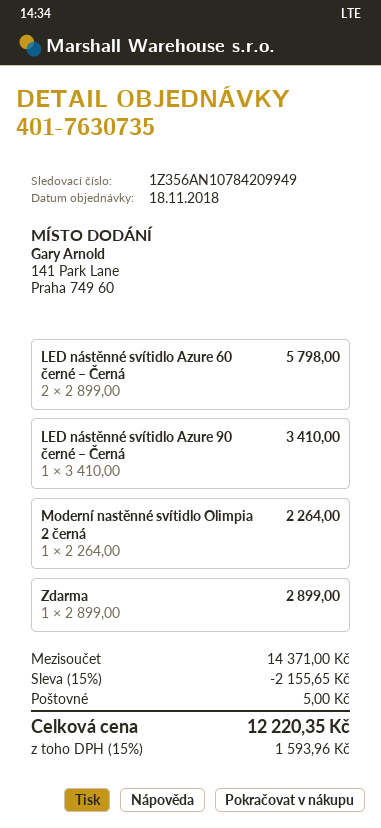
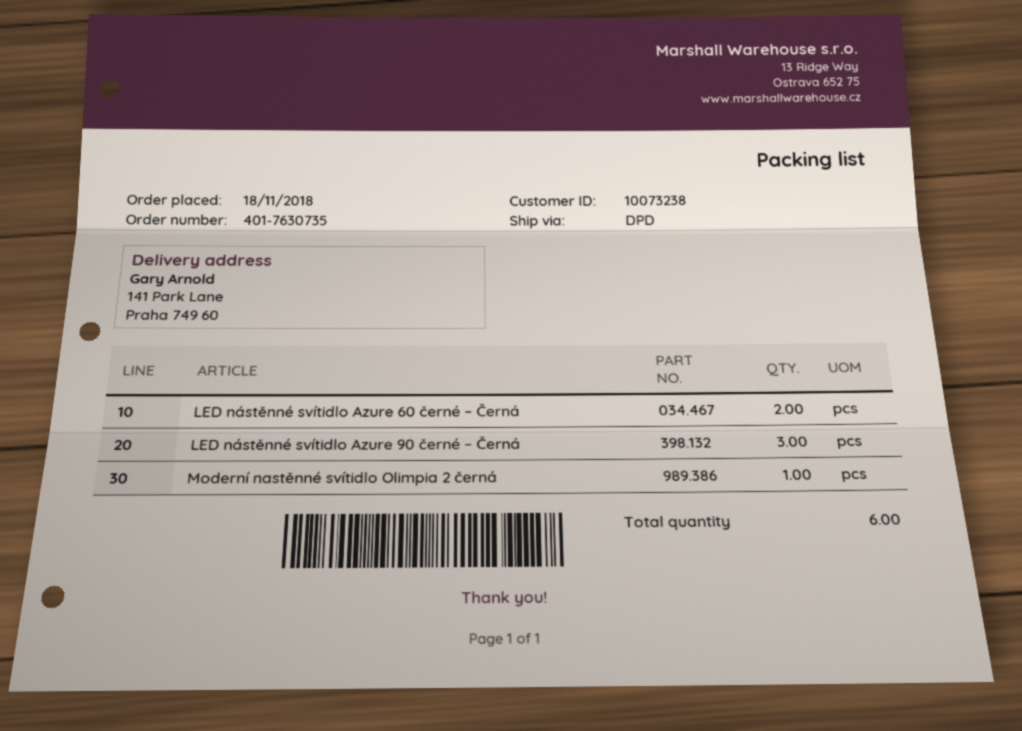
LED nástěnné svítidlo Azure 90 černé – Černá: 1 -> 3
Zdarma: 1 -> none

